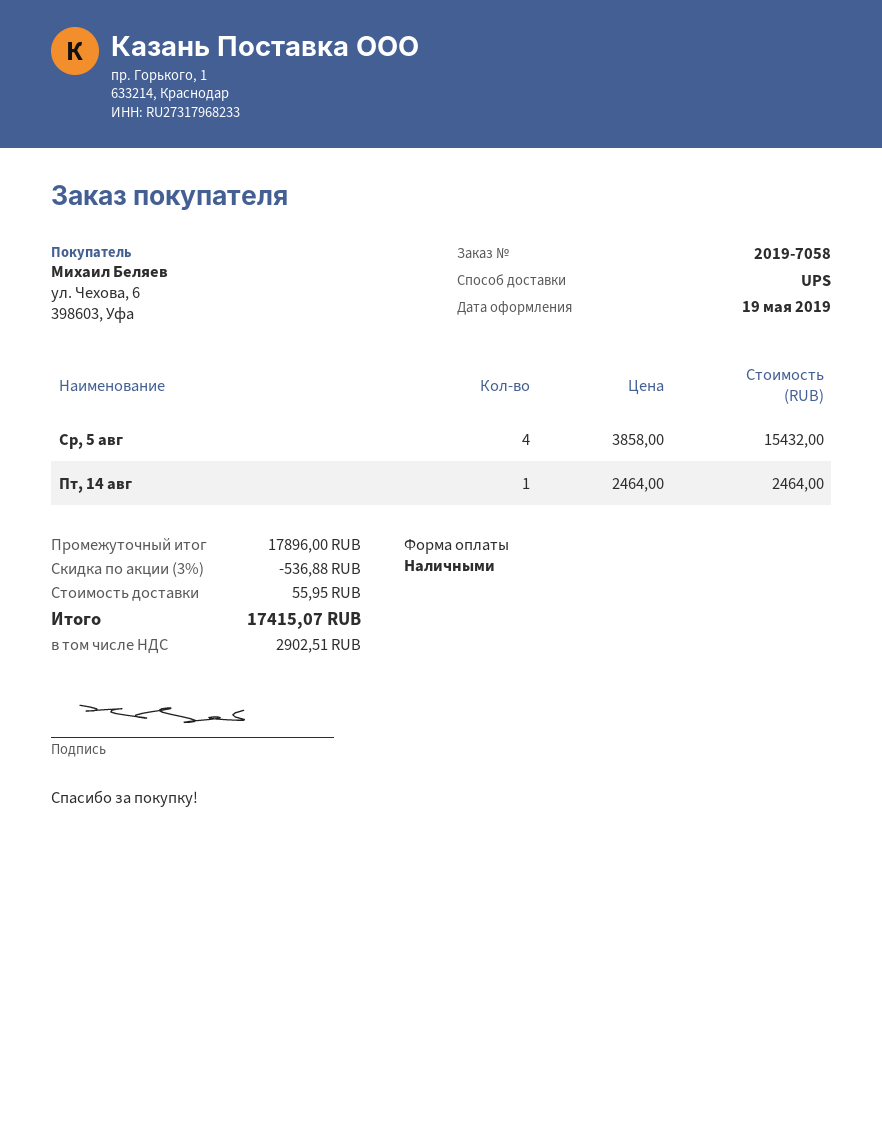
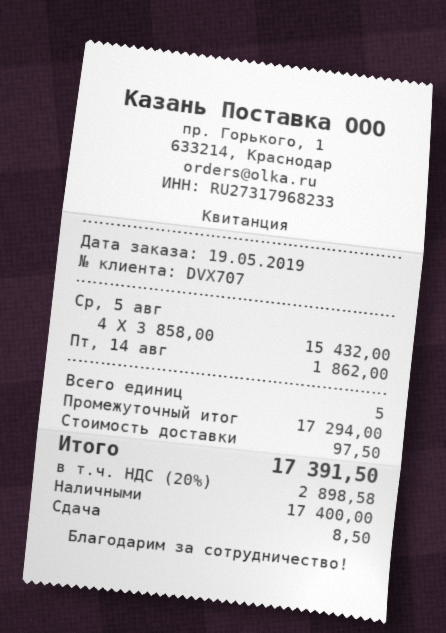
Пт, 14 авг: 1 x 2464.00 = 2464.00 -> 1 x 1862.00 = 1862.00
subtotal: 17896.00 -> 17294.00
discount: 3% = 536.88 -> none
shipping: 55.95 -> 97.50
tax: 2902.51 -> 2898.58
total: 17415.07 -> 17391.50

